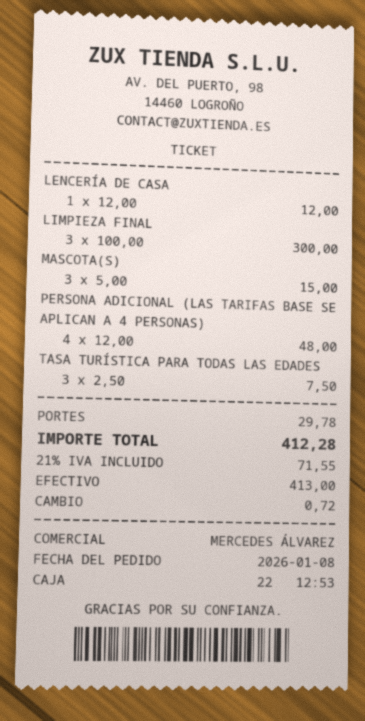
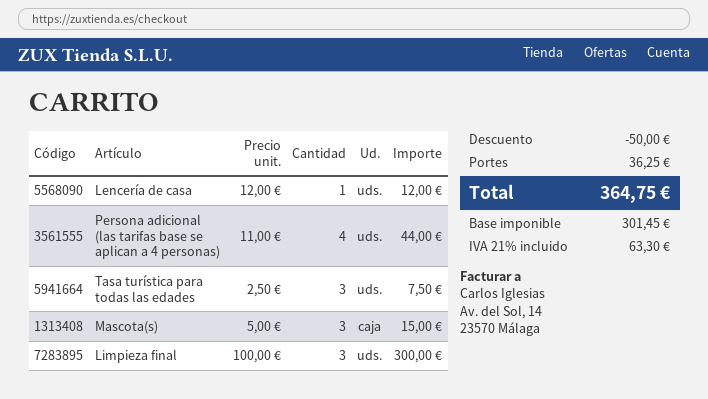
PERSONA ADICIONAL (LAS TARIFAS BASE SE APLICAN A 4 PERSONAS): 4 x 12.00 = 48.00 -> 4 x 11.00 = 44.00
discount: none -> 50.00
shipping: 29.78 -> 36.25
tax: 21% = 71.55 -> 21% = 63.30
total: 412.28 -> 364.75

